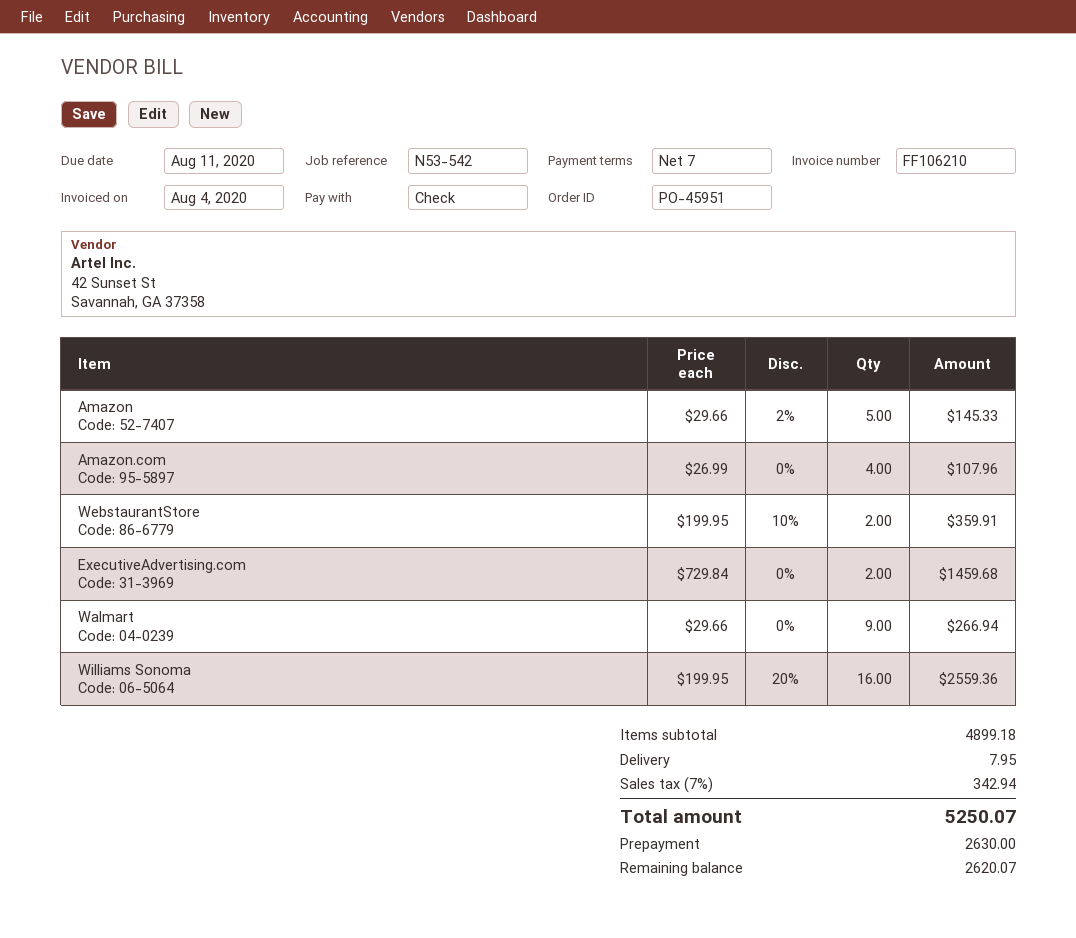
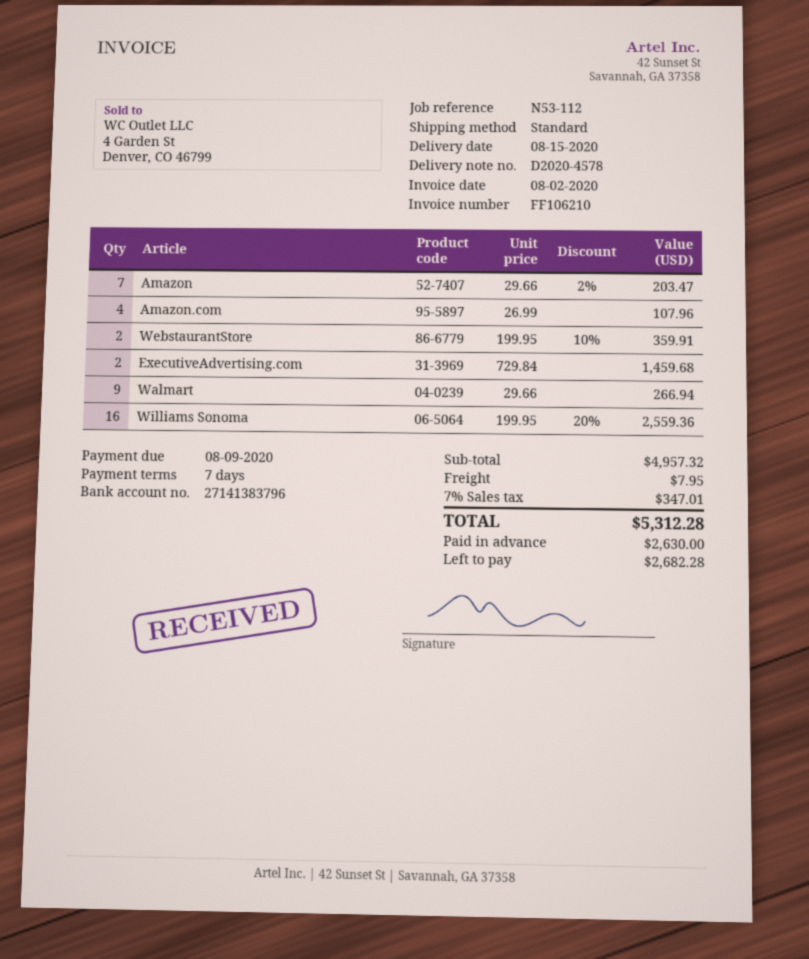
invoice date: 2020-08-04 -> 2020-08-02
due date: 2020-08-11 -> 2020-08-09
reference: N53-542 -> N53-112
Amazon: 5 x 29.66 - 2% = 145.33 -> 7 x 29.66 - 2% = 203.47
subtotal: 4899.18 -> 4957.32
tax: 7% = 342.94 -> 7% = 347.01
total: 5250.07 -> 5312.28
balance: 2620.07 -> 2682.28

